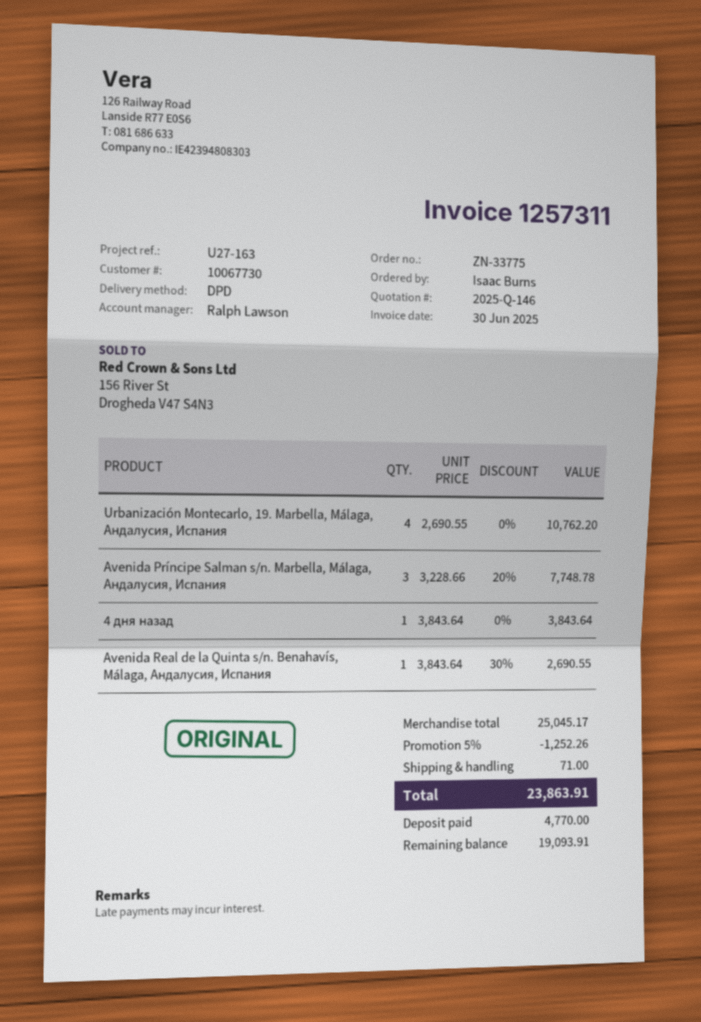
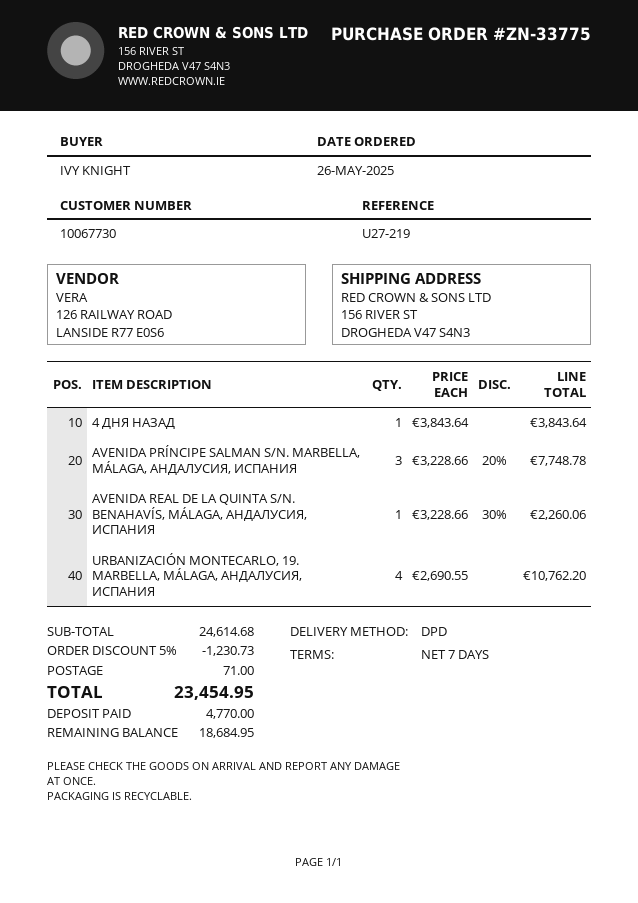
reference: U27-163 -> U27-219
ordered by: Isaac Burns -> IVY KNIGHT
Avenida Real de la Quinta s/n. Benahavís, Málaga, Андалусия, Испания: 1 x 3843.64 - 30% = 2690.55 -> 1 x 3228.66 - 30% = 2260.06
subtotal: 25045.17 -> 24614.68
discount: 5% = 1252.26 -> 5% = 1230.73
total: 23863.91 -> 23454.95
balance: 19093.91 -> 18684.95

